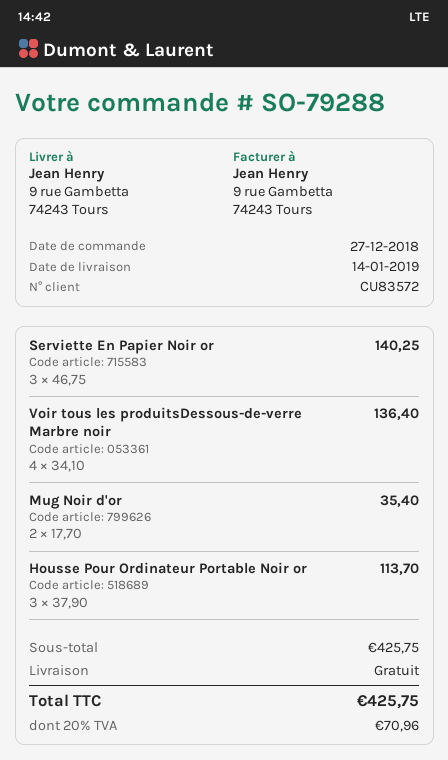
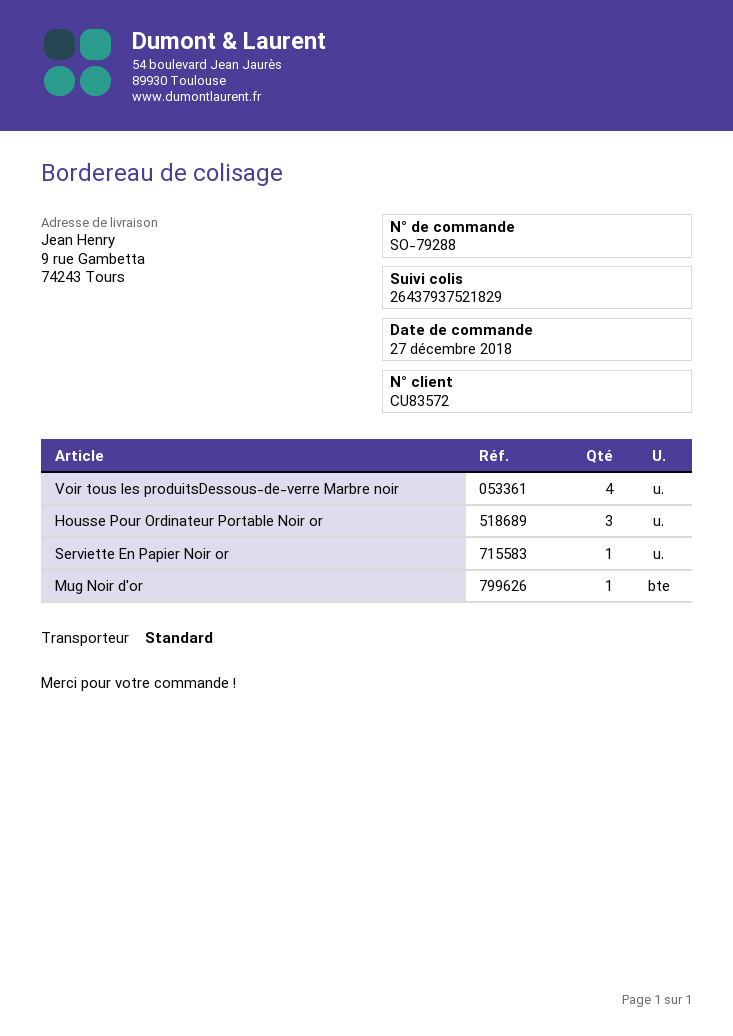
Serviette En Papier Noir or: 3 -> 1
Mug Noir d'or: 2 -> 1

